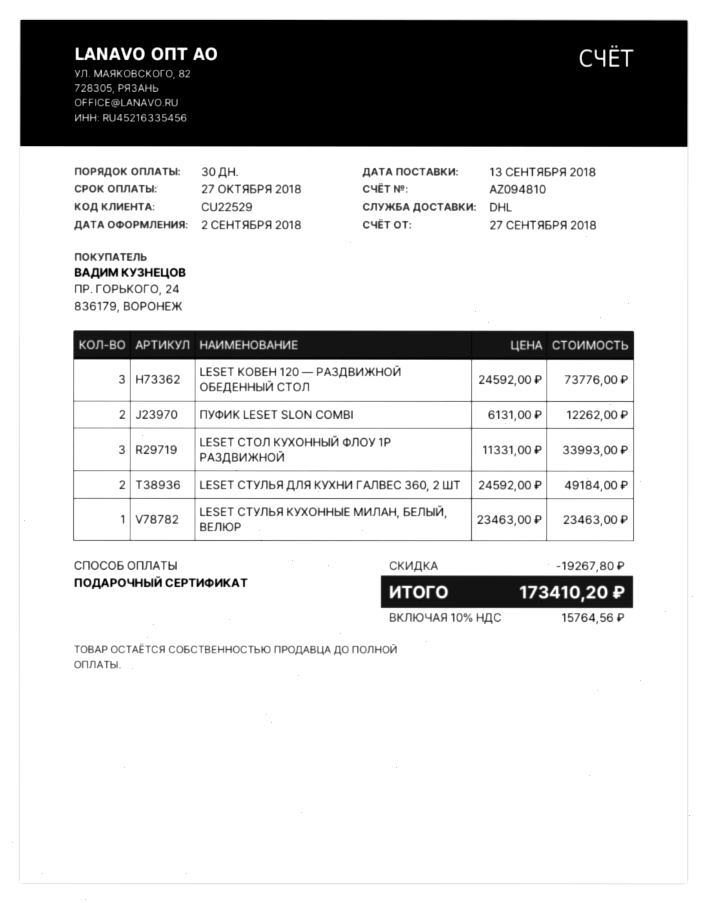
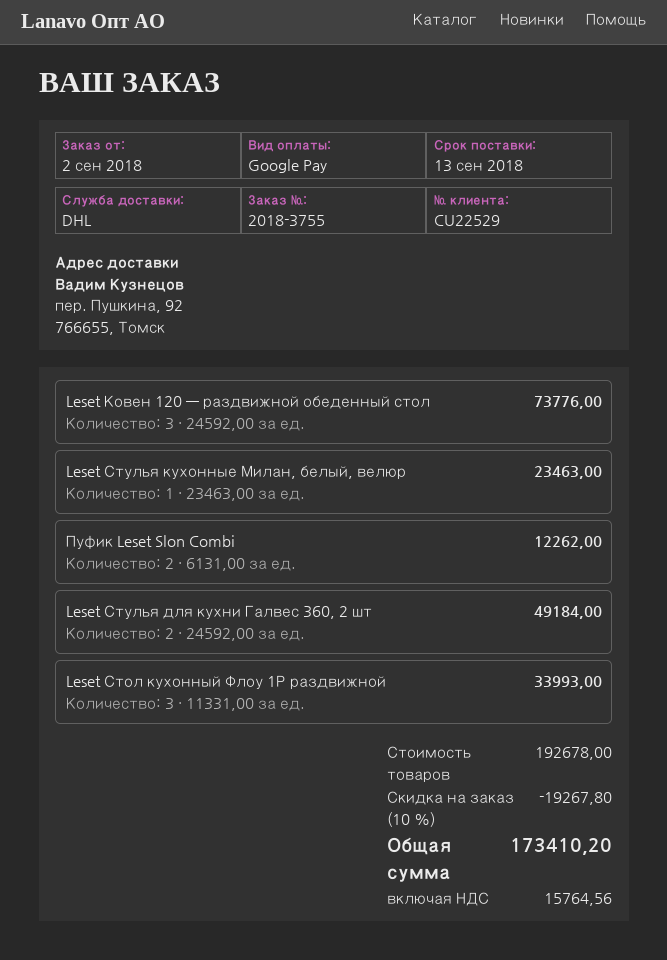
payment method: gift card -> Google Pay

